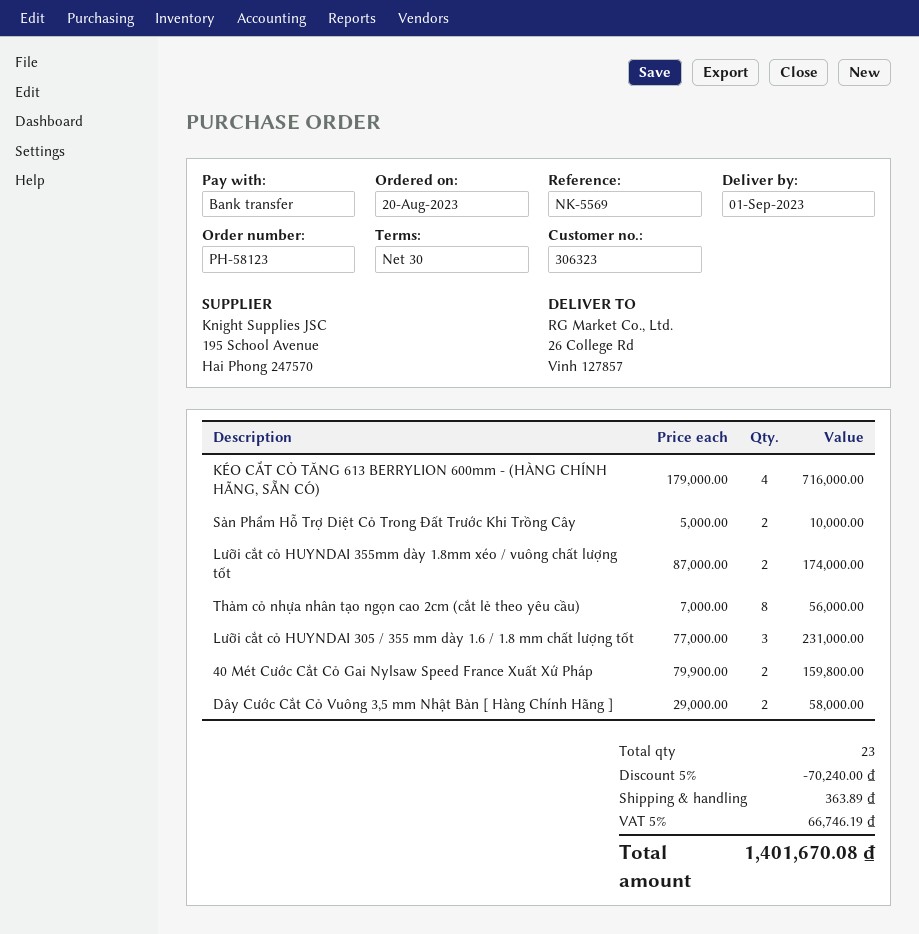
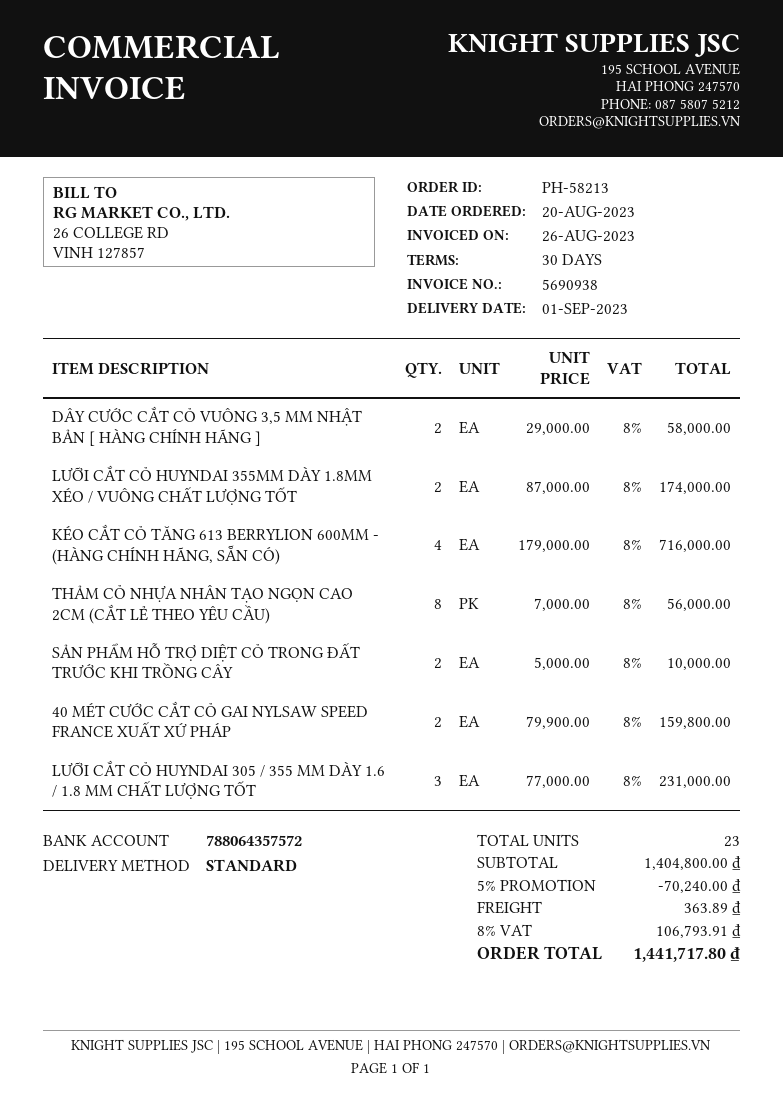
order number: PH-58123 -> PH-58213
tax: 5% = 66746.19 -> 8% = 106793.91
total: 1401670.08 -> 1441717.80

